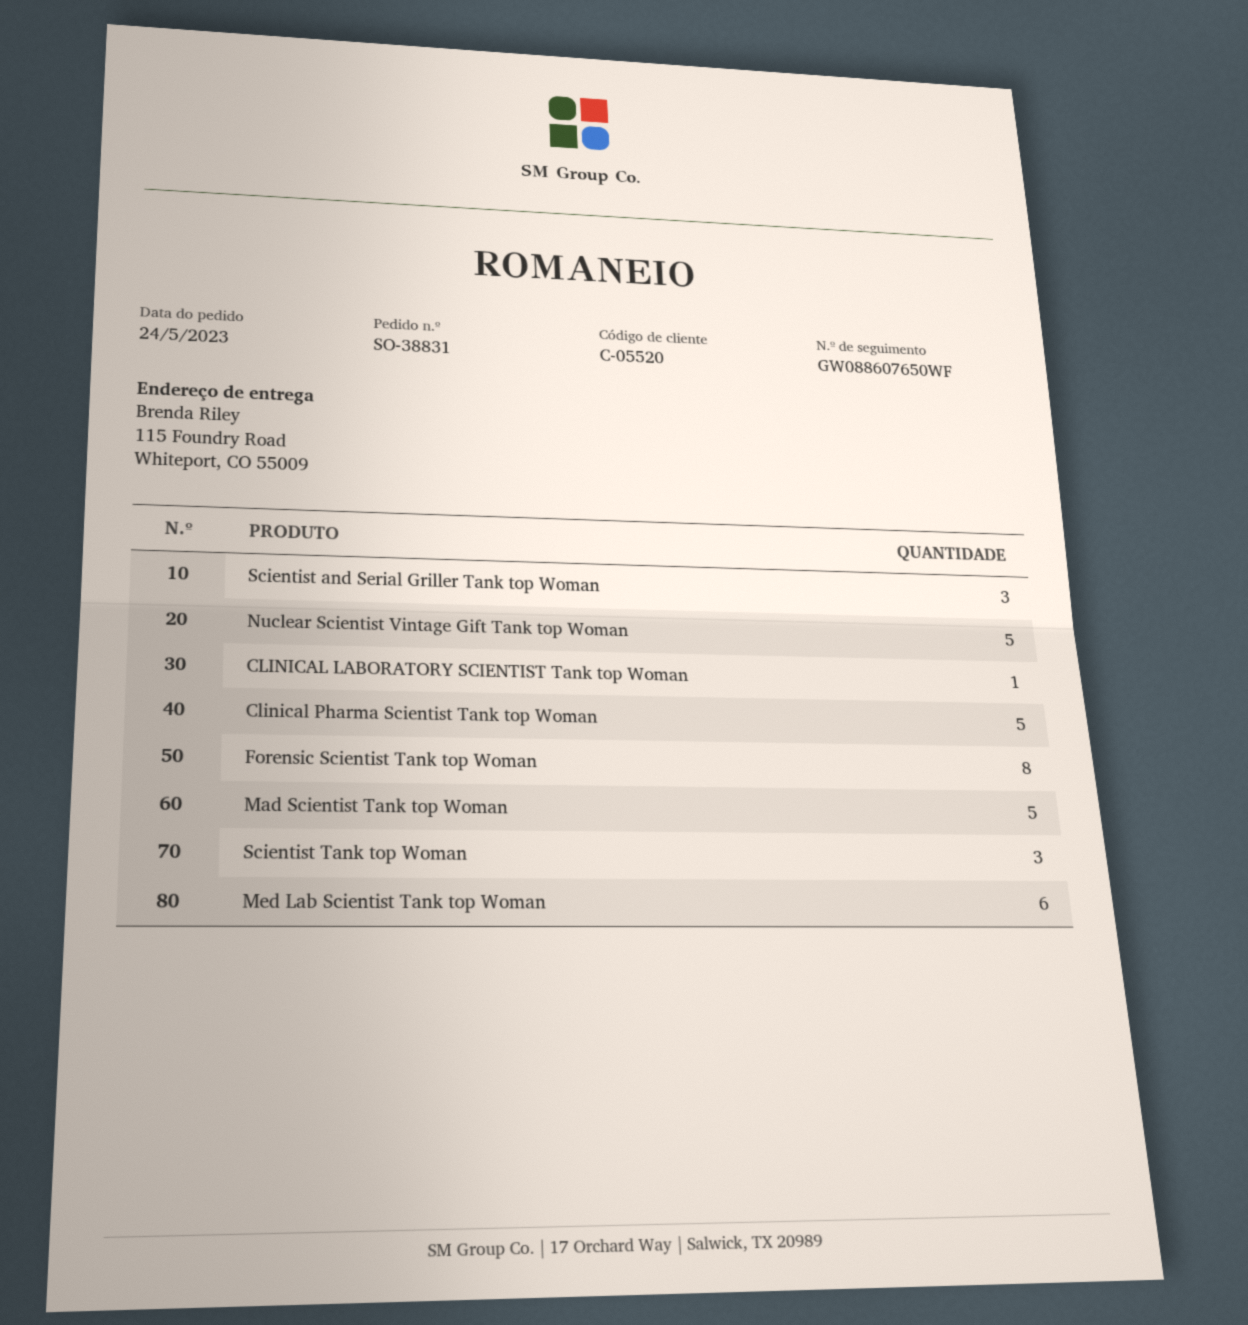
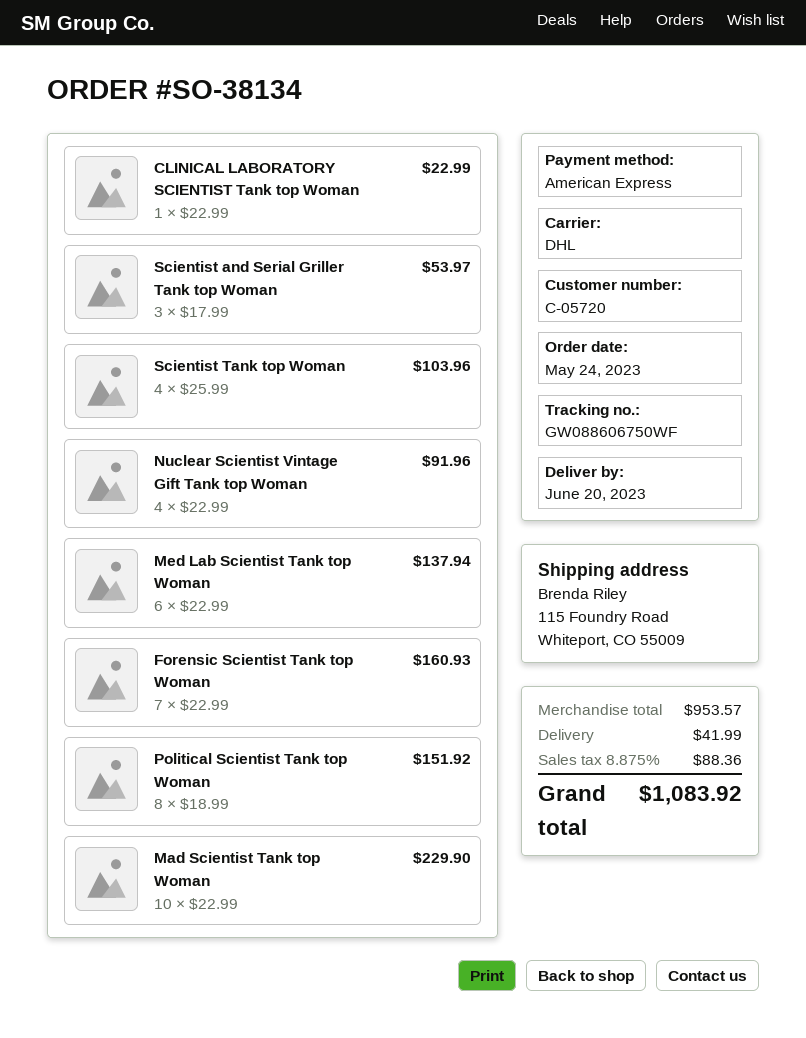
order number: SO-38831 -> SO-38134
customer number: C-05520 -> C-05720
tracking number: GW088607650WF -> GW088606750WF
Nuclear Scientist Vintage Gift Tank top Woman: 5 -> 4
Clinical Pharma Scientist Tank top Woman: 5 -> none
Forensic Scientist Tank top Woman: 8 -> 7
Mad Scientist Tank top Woman: 5 -> 10
Scientist Tank top Woman: 3 -> 4
Political Scientist Tank top Woman: none -> 8

